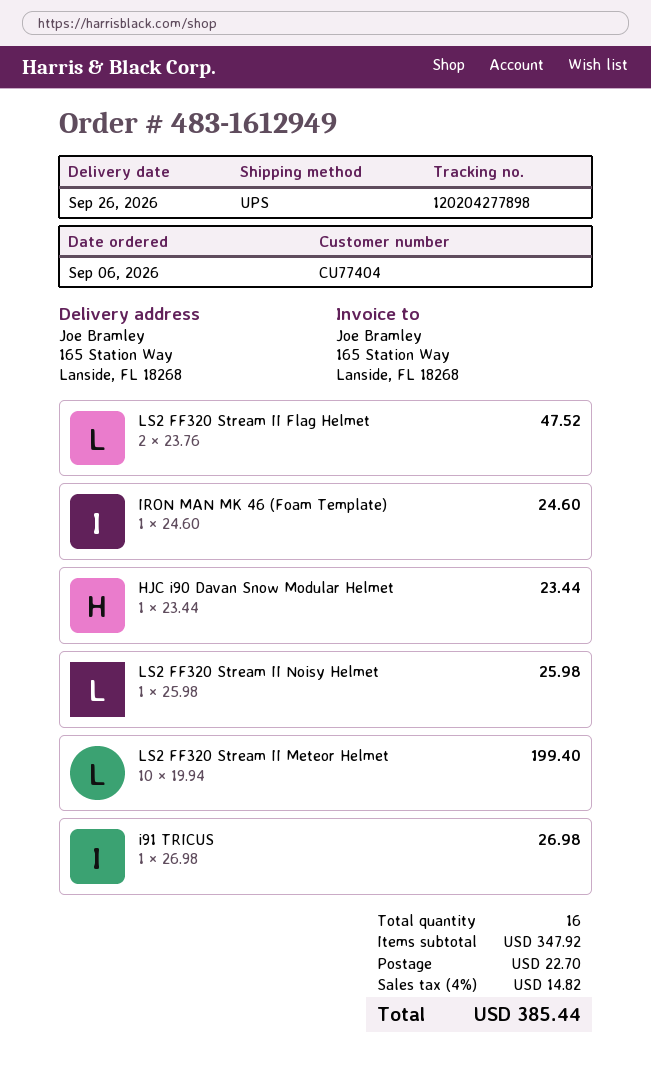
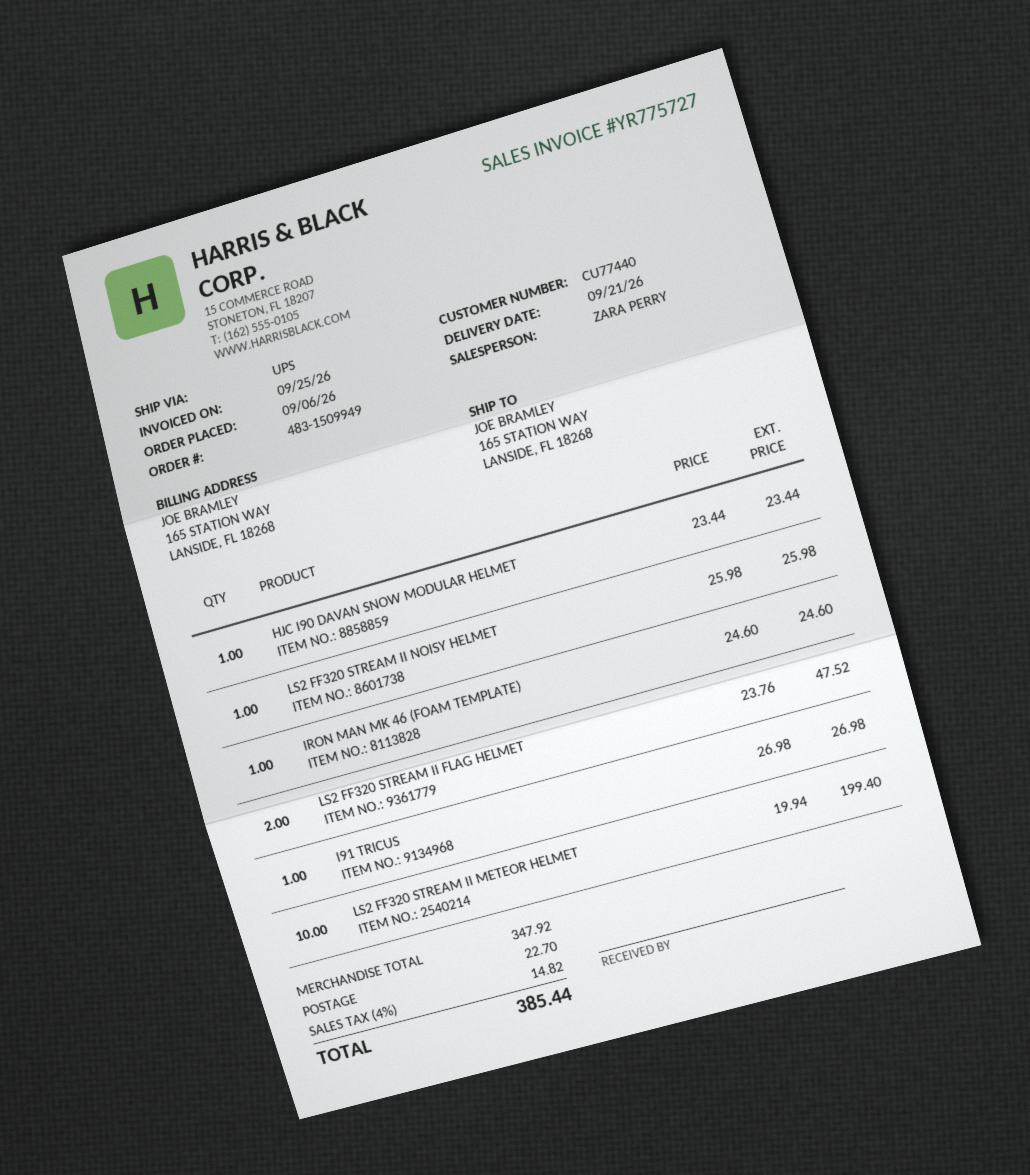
order number: 483-1612949 -> 483-1509949
delivery date: 2026-09-26 -> 2026-09-21
customer number: CU77404 -> CU77440

